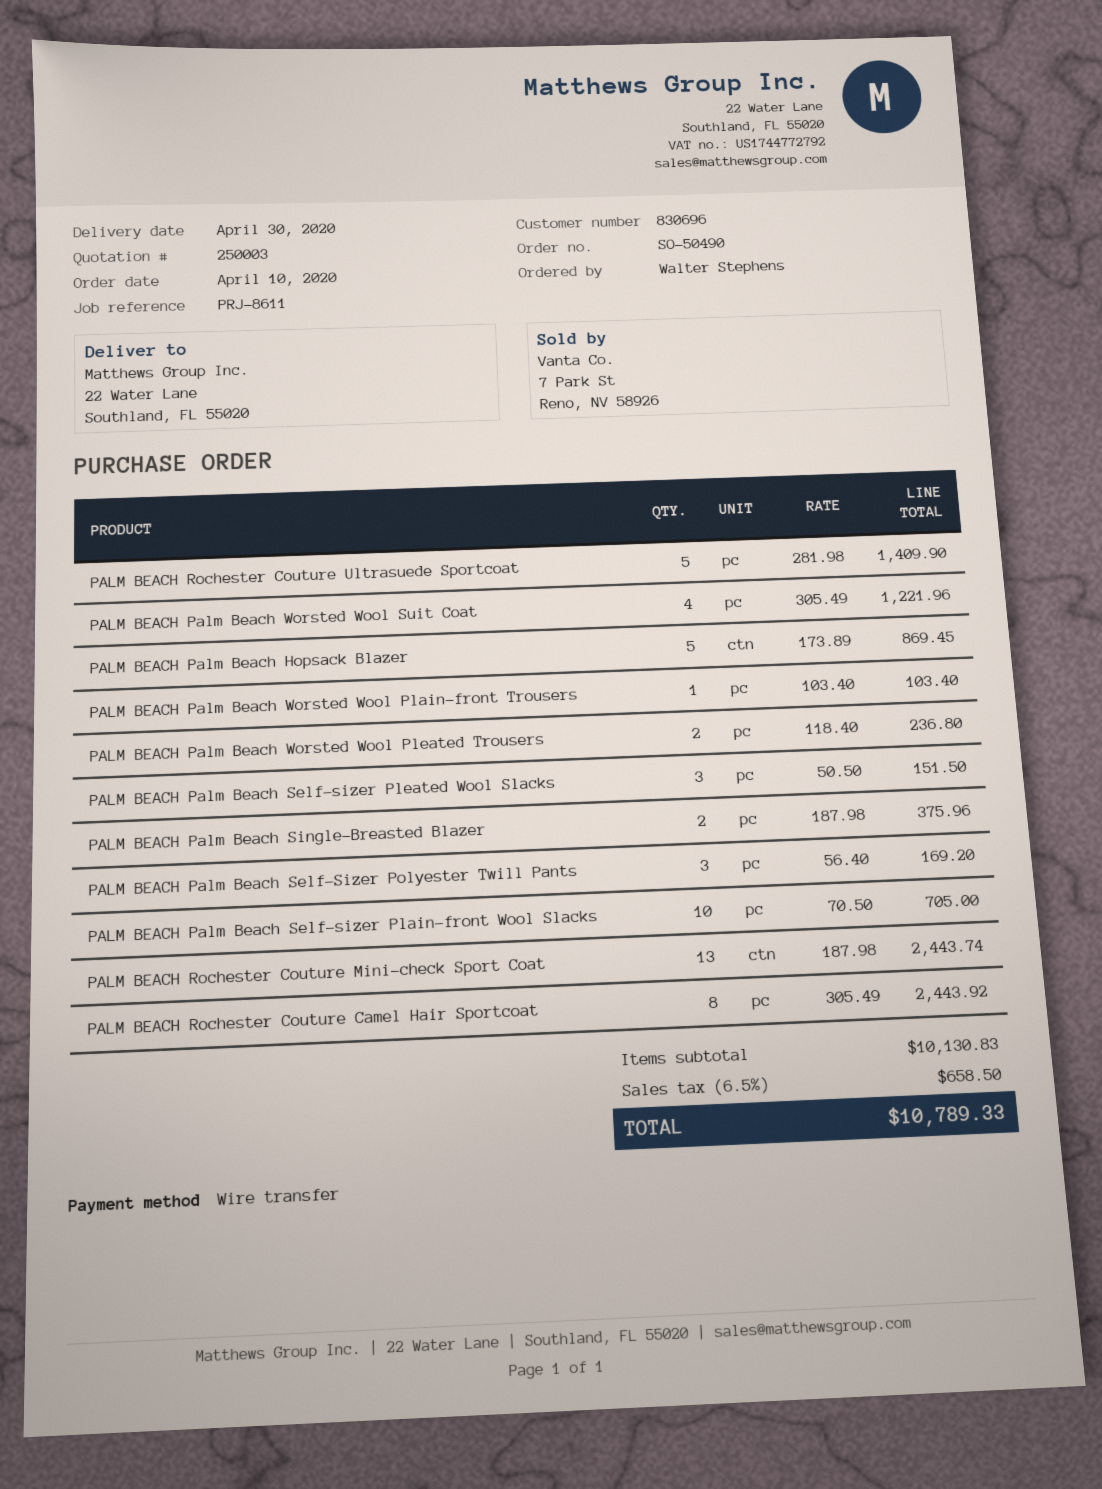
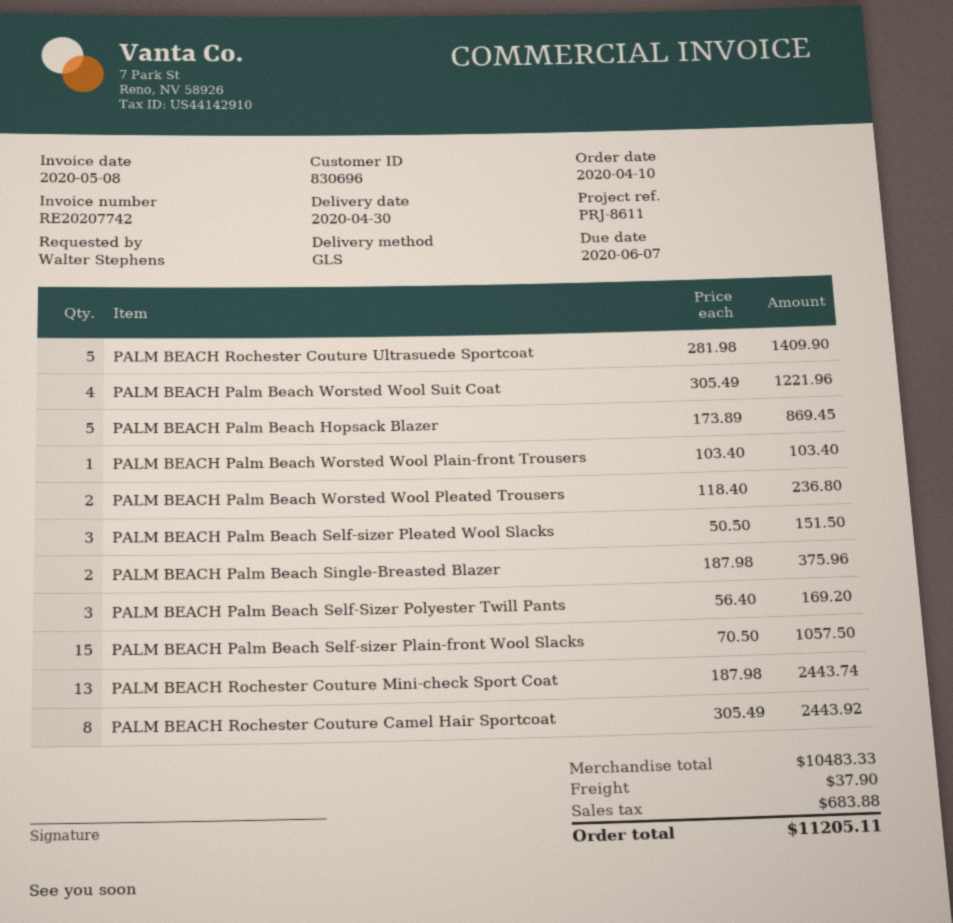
PALM BEACH Palm Beach Self-sizer Plain-front Wool Slacks: 10 x 70.50 = 705.00 -> 15 x 70.50 = 1057.50
subtotal: 10130.83 -> 10483.33
shipping: none -> 37.90
tax: 658.50 -> 683.88
total: 10789.33 -> 11205.11

